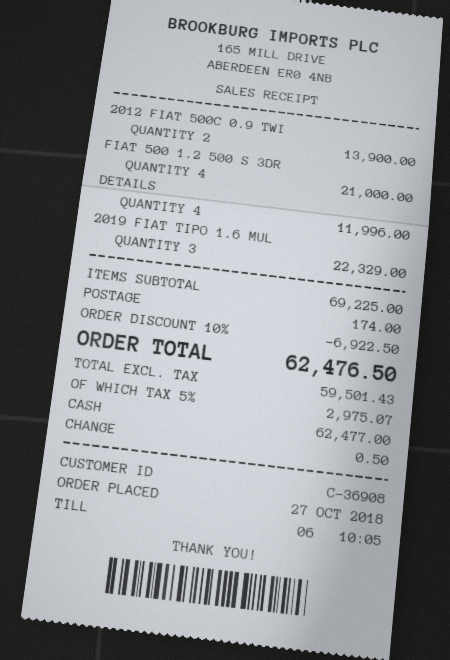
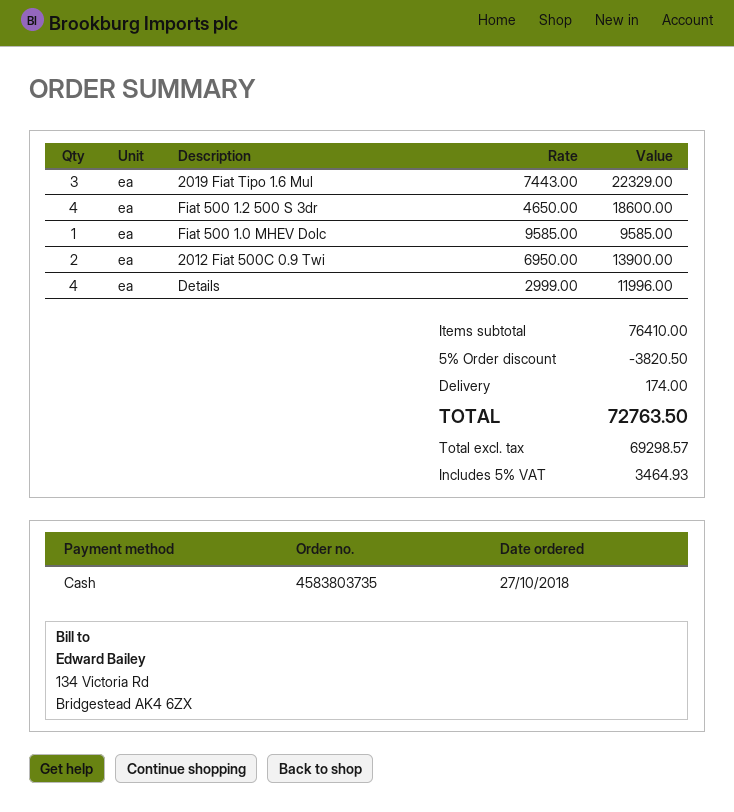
FIAT 500 1.2 500 S 3DR: 4 for 21000.00 -> 4 for 18600.00
Fiat 500 1.0 MHEV Dolc: none -> 1 for 9585.00
subtotal: 69225.00 -> 76410.00
discount: 10% = 6922.50 -> 5% = 3820.50
net: 59501.43 -> 69298.57
tax: 5% = 2975.07 -> 5% = 3464.93
total: 62476.50 -> 72763.50

